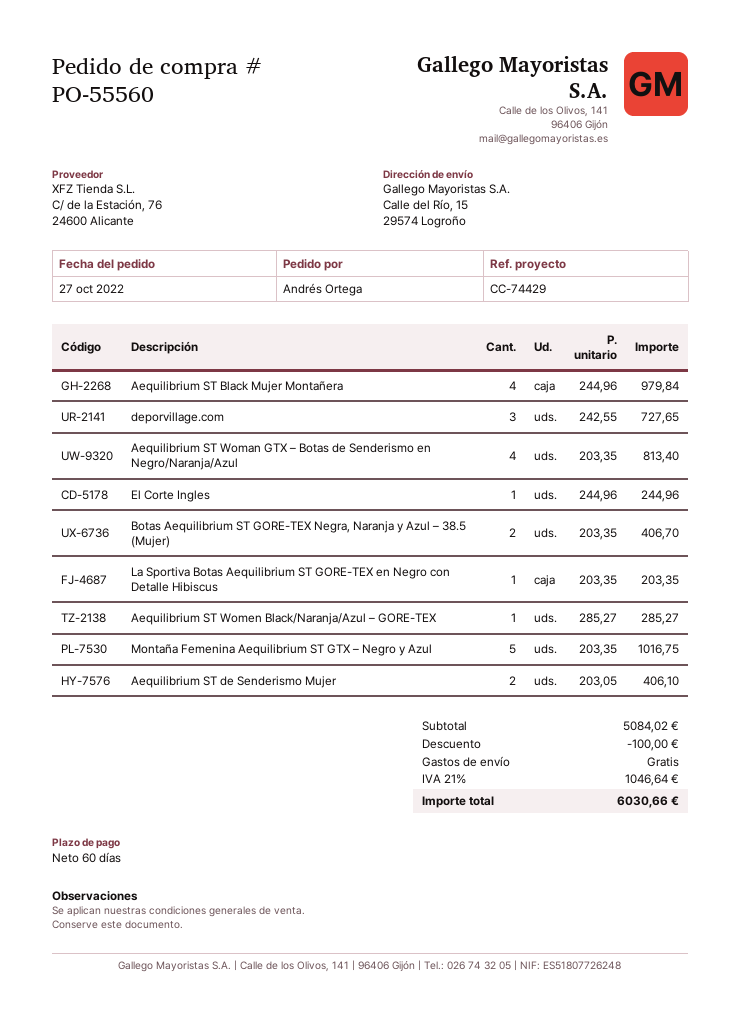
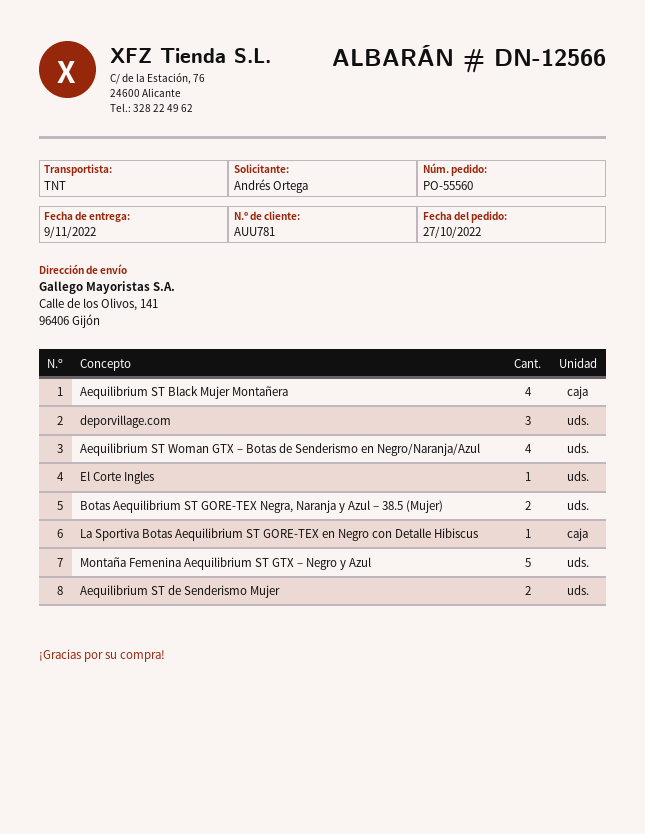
ship to: Calle del Río, 15, 29574 Logroño -> Calle de los Olivos, 141, 96406 Gijón
Aequilibrium ST Women Black/Naranja/Azul – GORE‑TEX: 1 -> none

